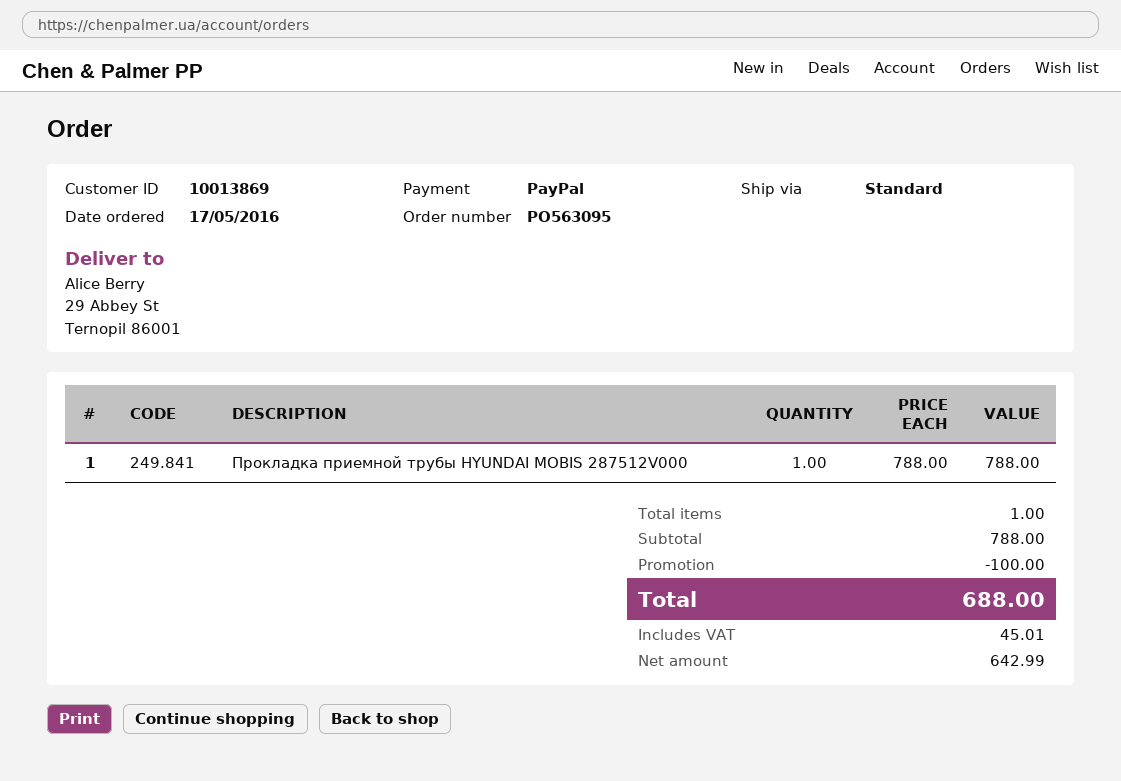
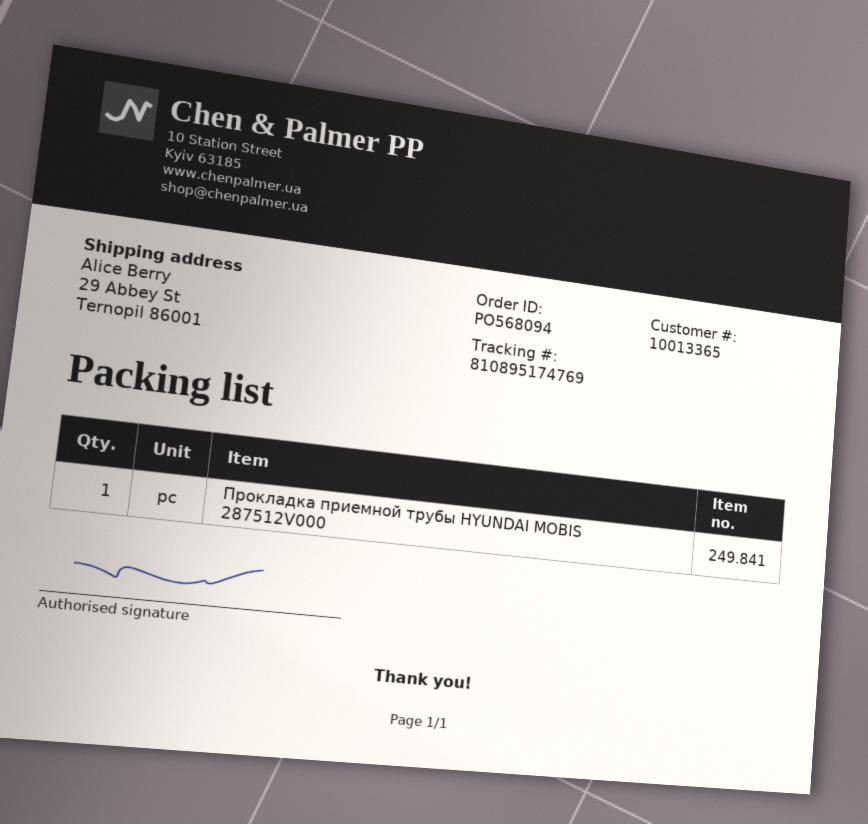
order number: PO563095 -> PO568094
customer number: 10013869 -> 10013365

